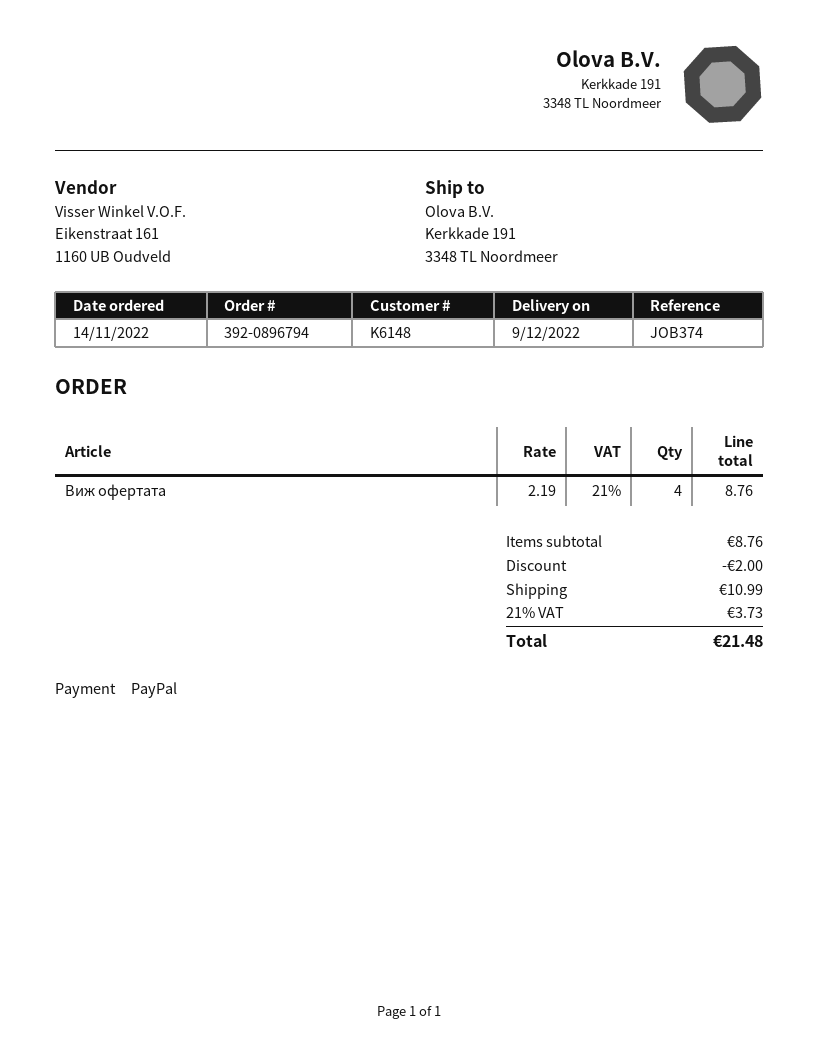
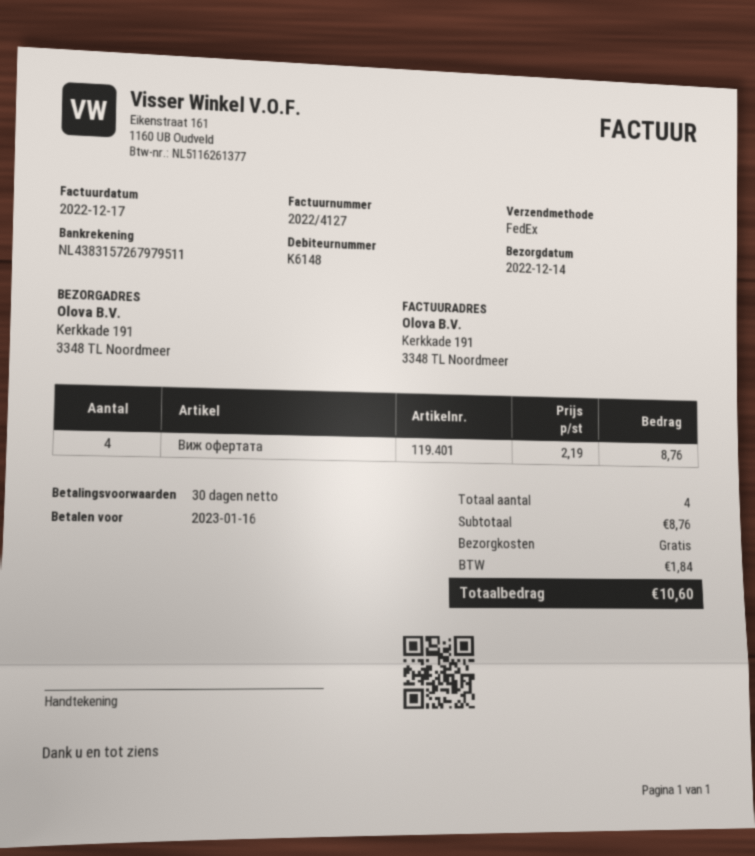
delivery date: 2022-12-09 -> 2022-12-14
discount: 2.00 -> none
shipping: 10.99 -> 0.00
tax: 3.73 -> 1.84
total: 21.48 -> 10.60

